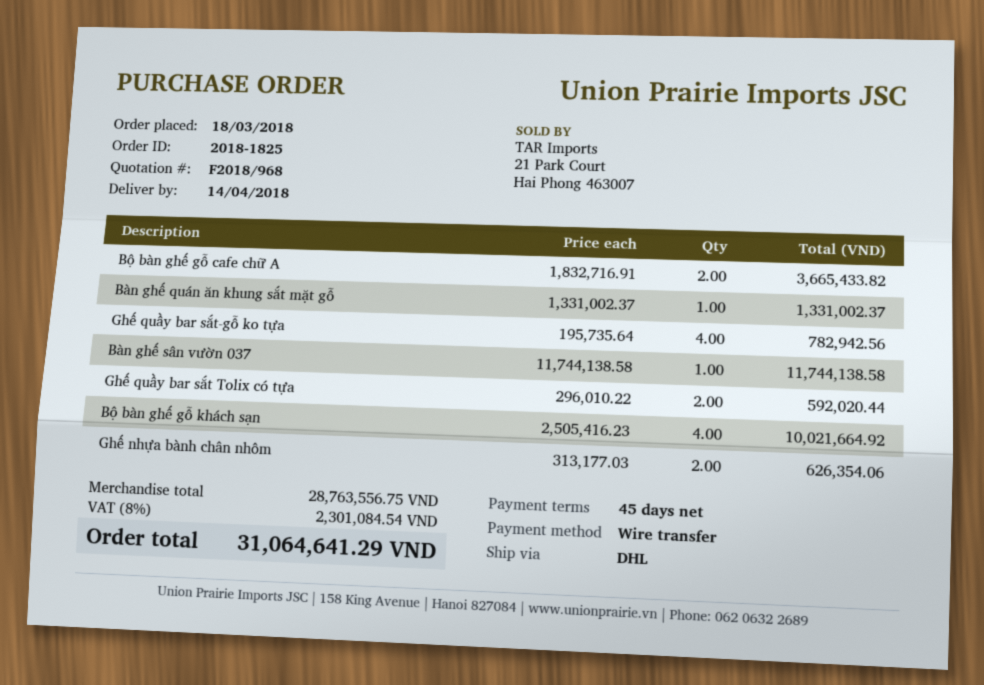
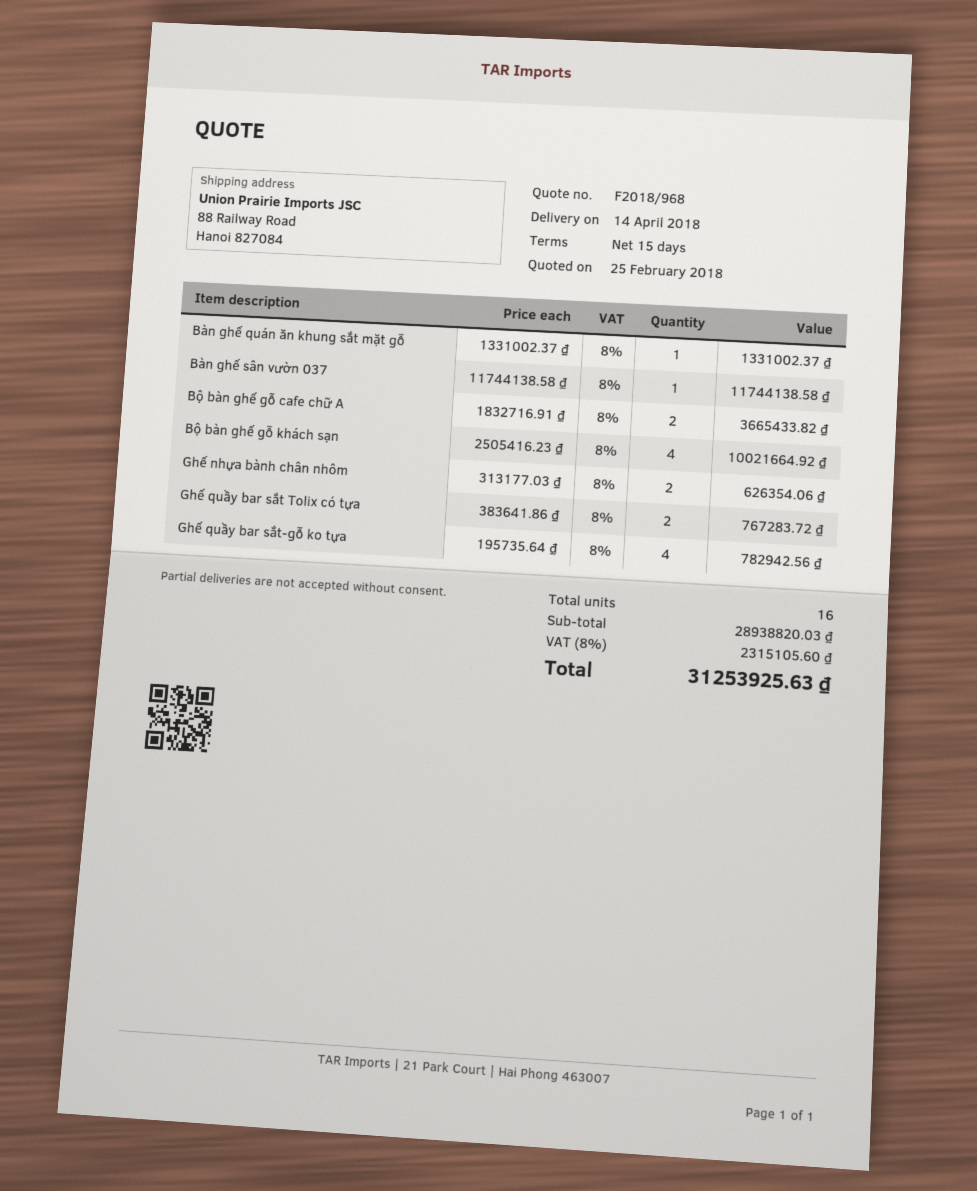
payment terms: 45 days -> 15 days
Ghế quầy bar sắt Tolix có tựa: 2 x 296010.22 = 592020.44 -> 2 x 383641.86 = 767283.72
subtotal: 28763556.75 -> 28938820.03
tax: 8% = 2301084.54 -> 8% = 2315105.60
total: 31064641.29 -> 31253925.63

